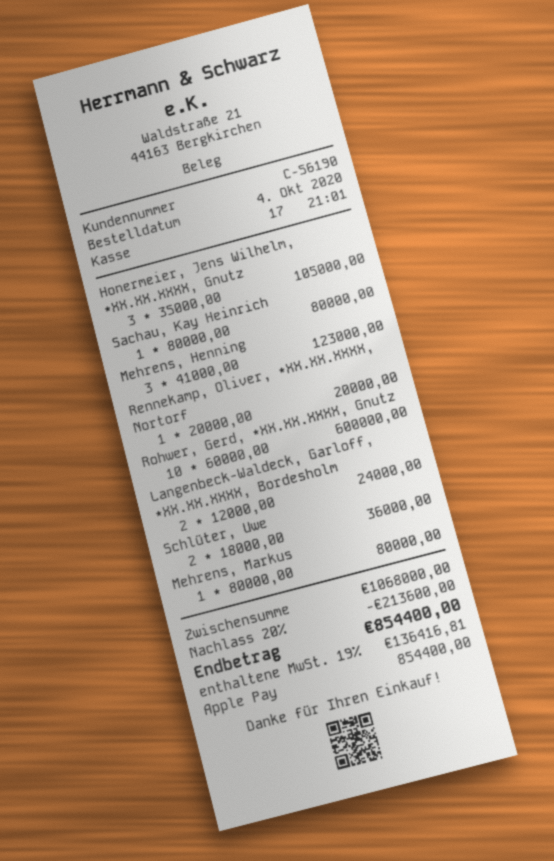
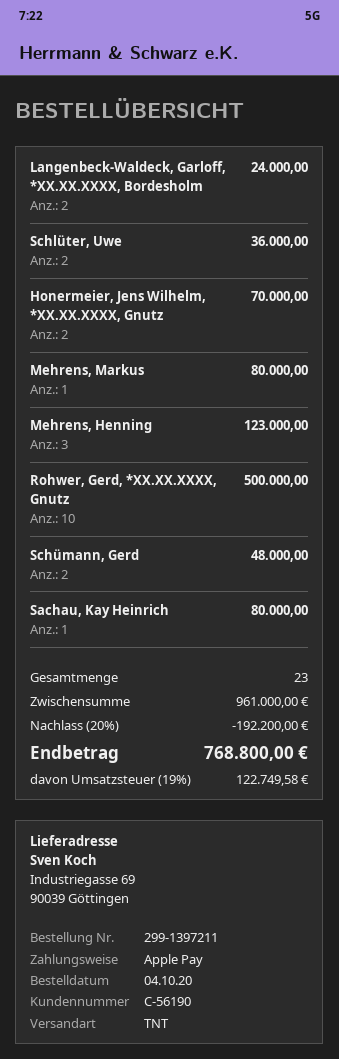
Honermeier, Jens Wilhelm, *XX.XX.XXXX, Gnutz: 3 for 105000.00 -> 2 for 70000.00
Rennekamp, Oliver, *XX.XX.XXXX, Nortorf: 1 for 20000.00 -> none
Rohwer, Gerd, *XX.XX.XXXX, Gnutz: 10 for 600000.00 -> 10 for 500000.00
Schümann, Gerd: none -> 2 for 48000.00
subtotal: 1068000.00 -> 961000.00
discount: 20% = 213600.00 -> 20% = 192200.00
tax: 19% = 136416.81 -> 19% = 122749.58
total: 854400.00 -> 768800.00

